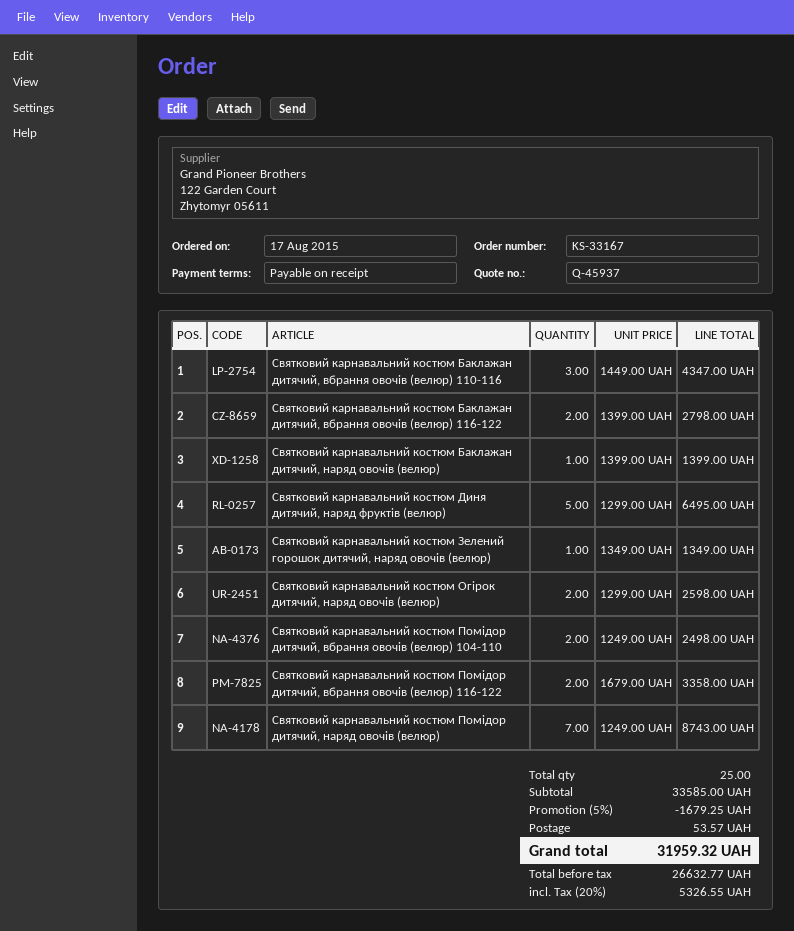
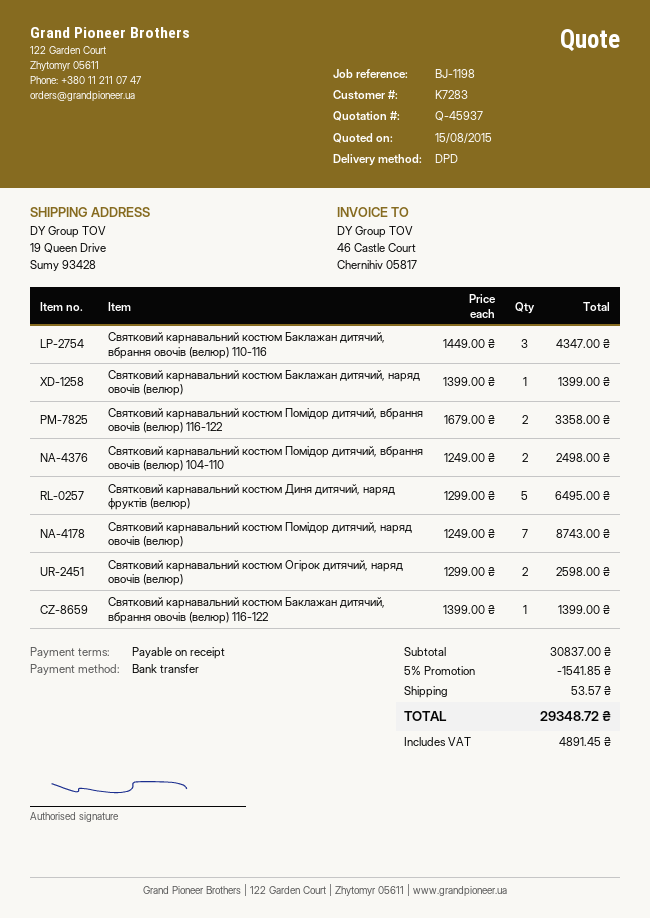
Святковий карнавальний костюм Баклажан дитячий, вбрання овочів (велюр) 116-122: 2 x 1399.00 = 2798.00 -> 1 x 1399.00 = 1399.00
Святковий карнавальний костюм Зелений горошок дитячий, наряд овочів (велюр): 1 x 1349.00 = 1349.00 -> none
subtotal: 33585.00 -> 30837.00
discount: 5% = 1679.25 -> 5% = 1541.85
tax: 5326.55 -> 4891.45
total: 31959.32 -> 29348.72

